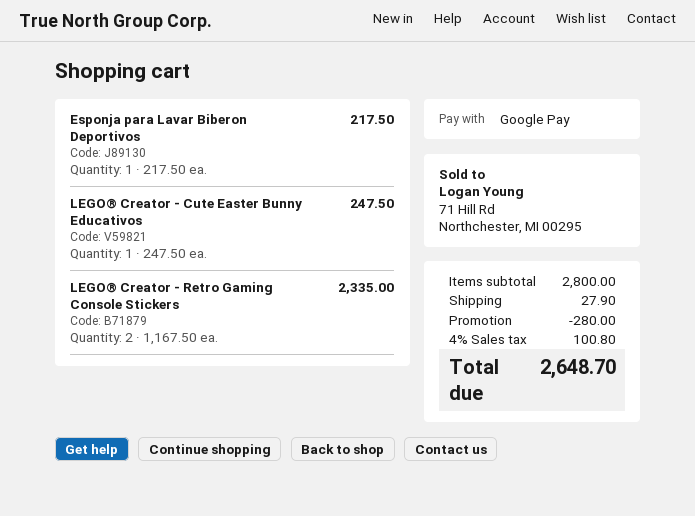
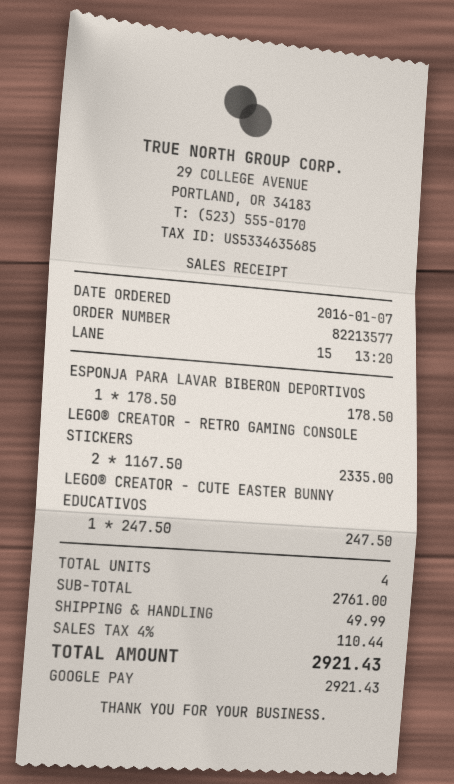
Esponja para Lavar Biberon Deportivos: 1 x 217.50 = 217.50 -> 1 x 178.50 = 178.50
subtotal: 2800.00 -> 2761.00
discount: 280.00 -> none
shipping: 27.90 -> 49.99
tax: 4% = 100.80 -> 4% = 110.44
total: 2648.70 -> 2921.43

